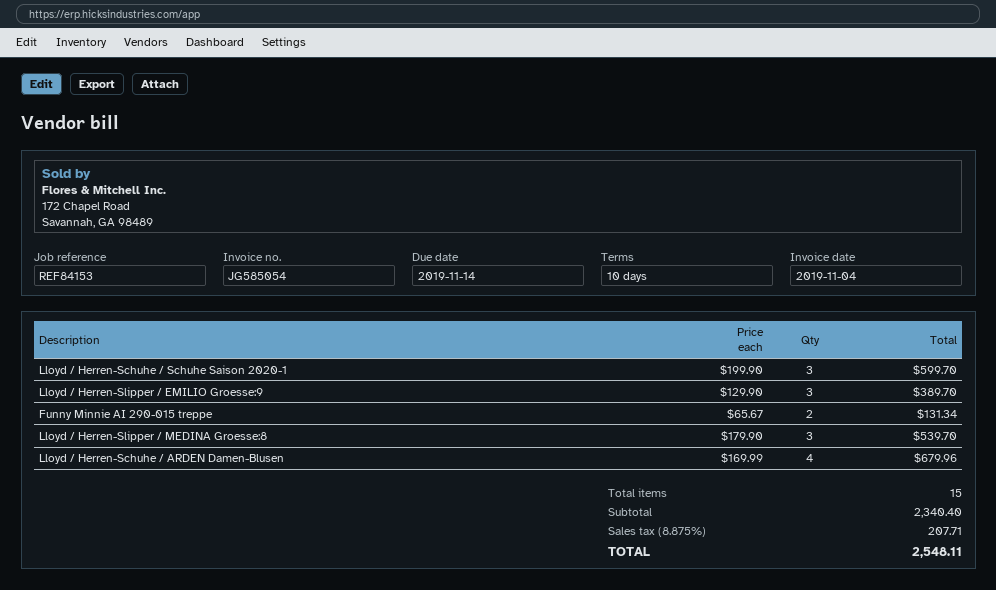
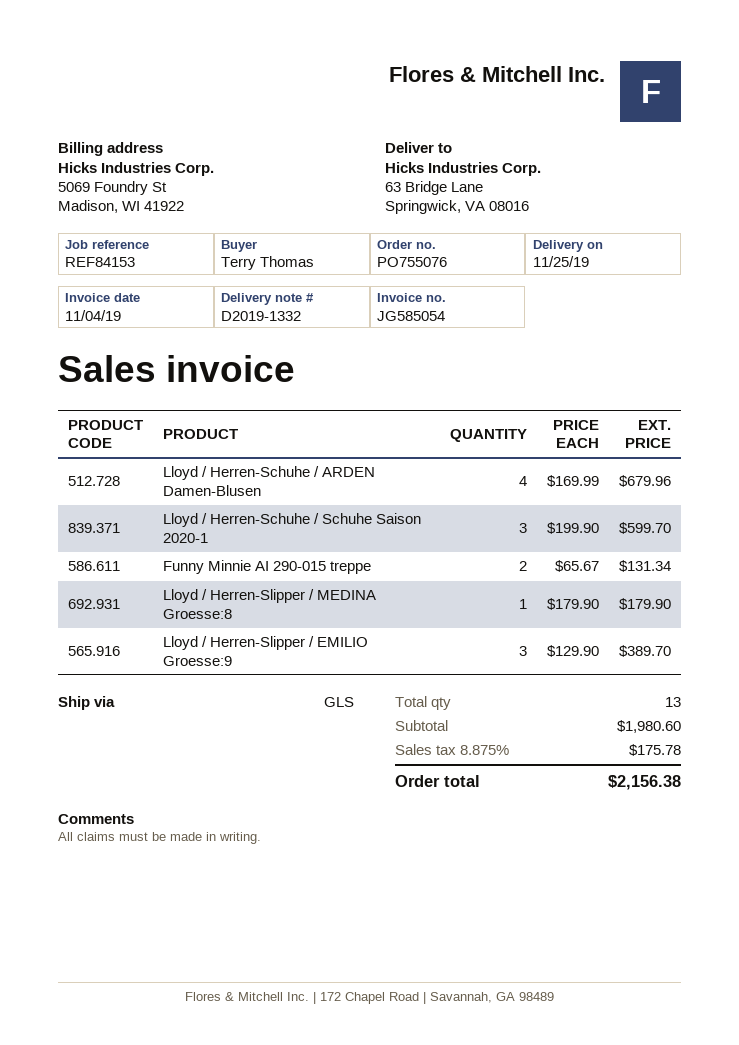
Lloyd / Herren-Slipper / MEDINA Groesse:8: 3 x 179.90 = 539.70 -> 1 x 179.90 = 179.90
total quantity: 15 -> 13
subtotal: 2340.40 -> 1980.60
tax: 8.875% = 207.71 -> 8.875% = 175.78
total: 2548.11 -> 2156.38

